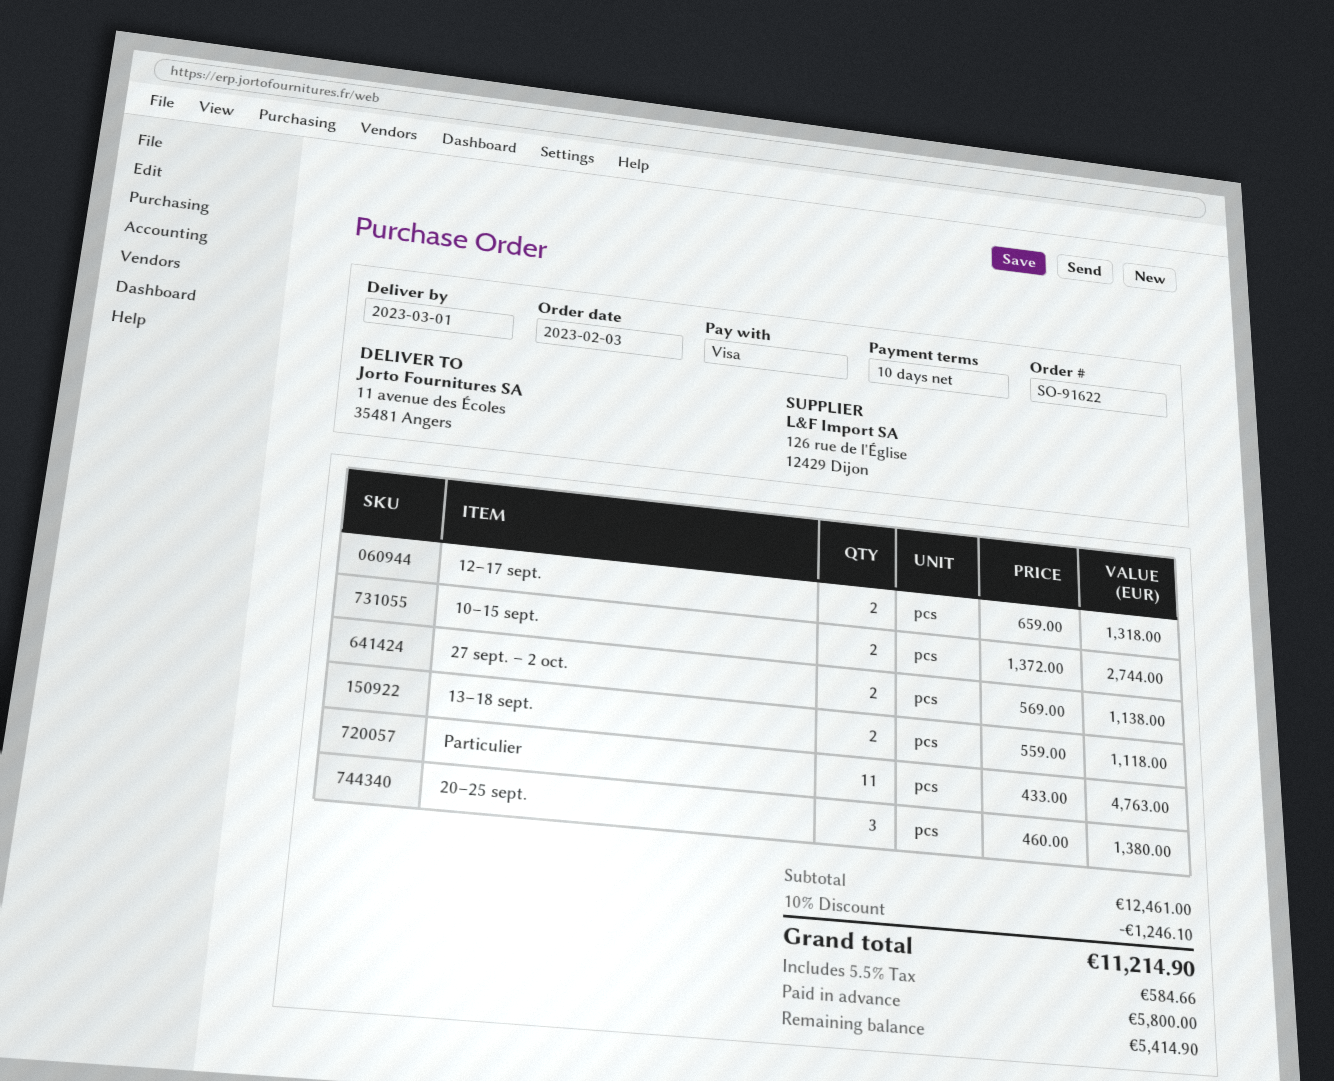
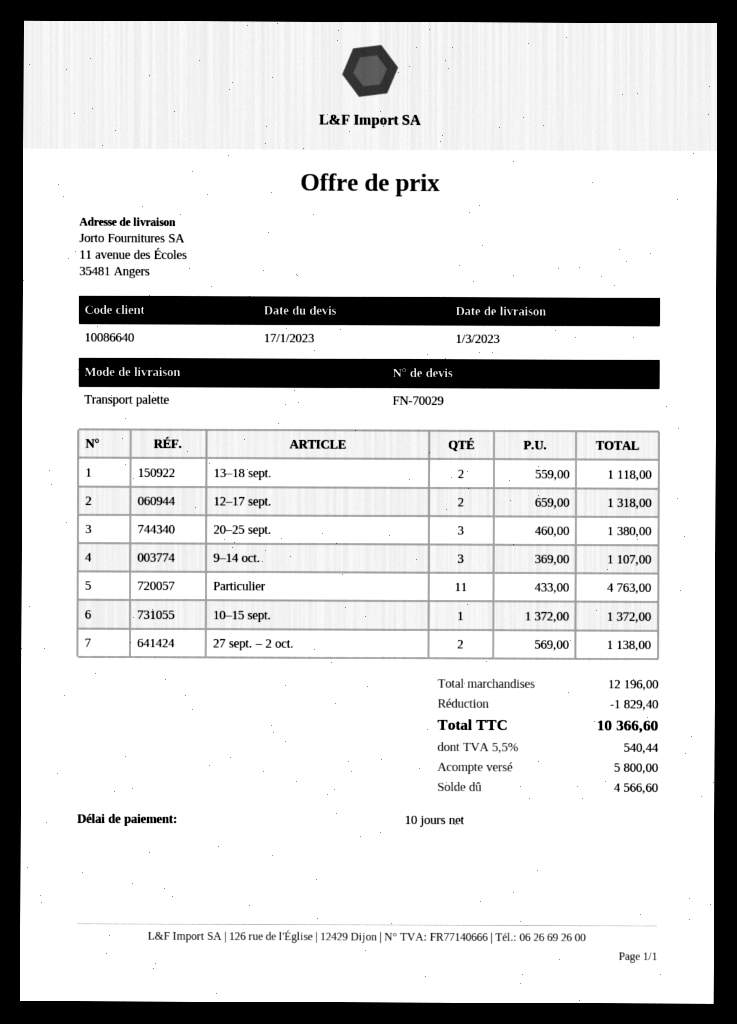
10–15 sept.: 2 x 1372.00 = 2744.00 -> 1 x 1372.00 = 1372.00
9–14 oct.: none -> 3 x 369.00 = 1107.00
subtotal: 12461.00 -> 12196.00
discount: 1246.10 -> 1829.40
tax: 5.5% = 584.66 -> 5.5% = 540.44
total: 11214.90 -> 10366.60
balance: 5414.90 -> 4566.60

